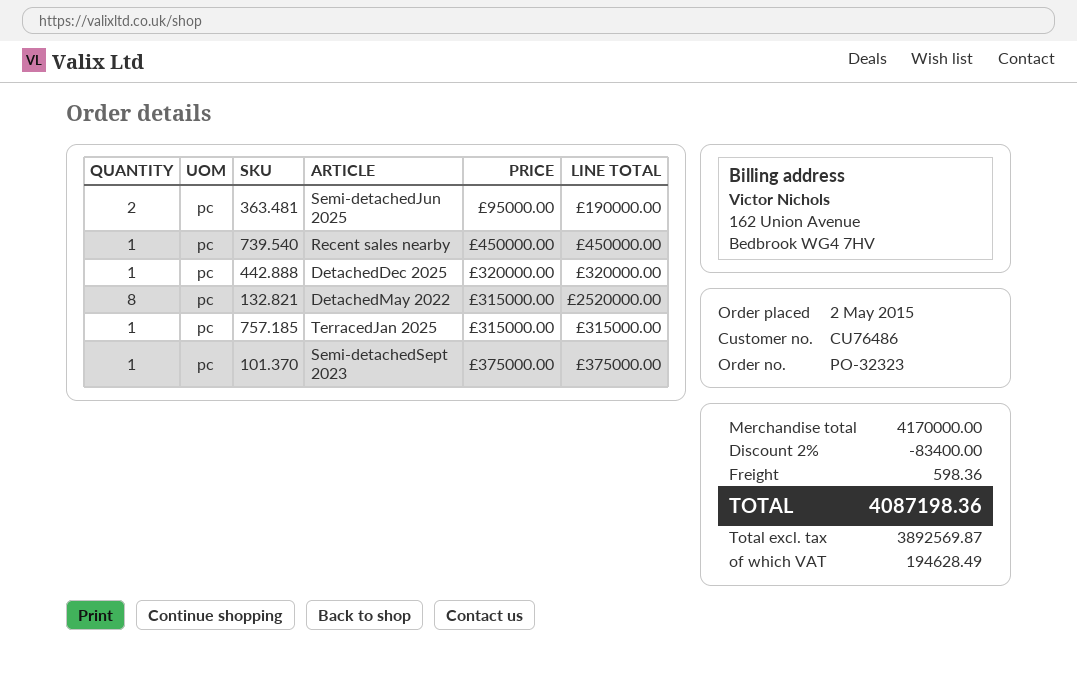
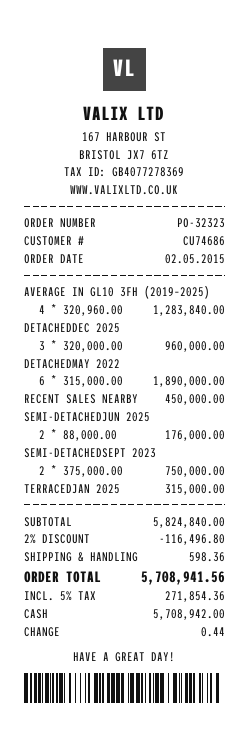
customer number: CU76486 -> CU74686
Semi-detachedJun 2025: 2 x 95000.00 = 190000.00 -> 2 x 88000.00 = 176000.00
DetachedDec 2025: 1 x 320000.00 = 320000.00 -> 3 x 320000.00 = 960000.00
DetachedMay 2022: 8 x 315000.00 = 2520000.00 -> 6 x 315000.00 = 1890000.00
Semi-detachedSept 2023: 1 x 375000.00 = 375000.00 -> 2 x 375000.00 = 750000.00
AVERAGE IN GL10 3FH (2019–2025): none -> 4 x 320960.00 = 1283840.00
subtotal: 4170000.00 -> 5824840.00
discount: 2% = 83400.00 -> 2% = 116496.80
tax: 194628.49 -> 271854.36
total: 4087198.36 -> 5708941.56

